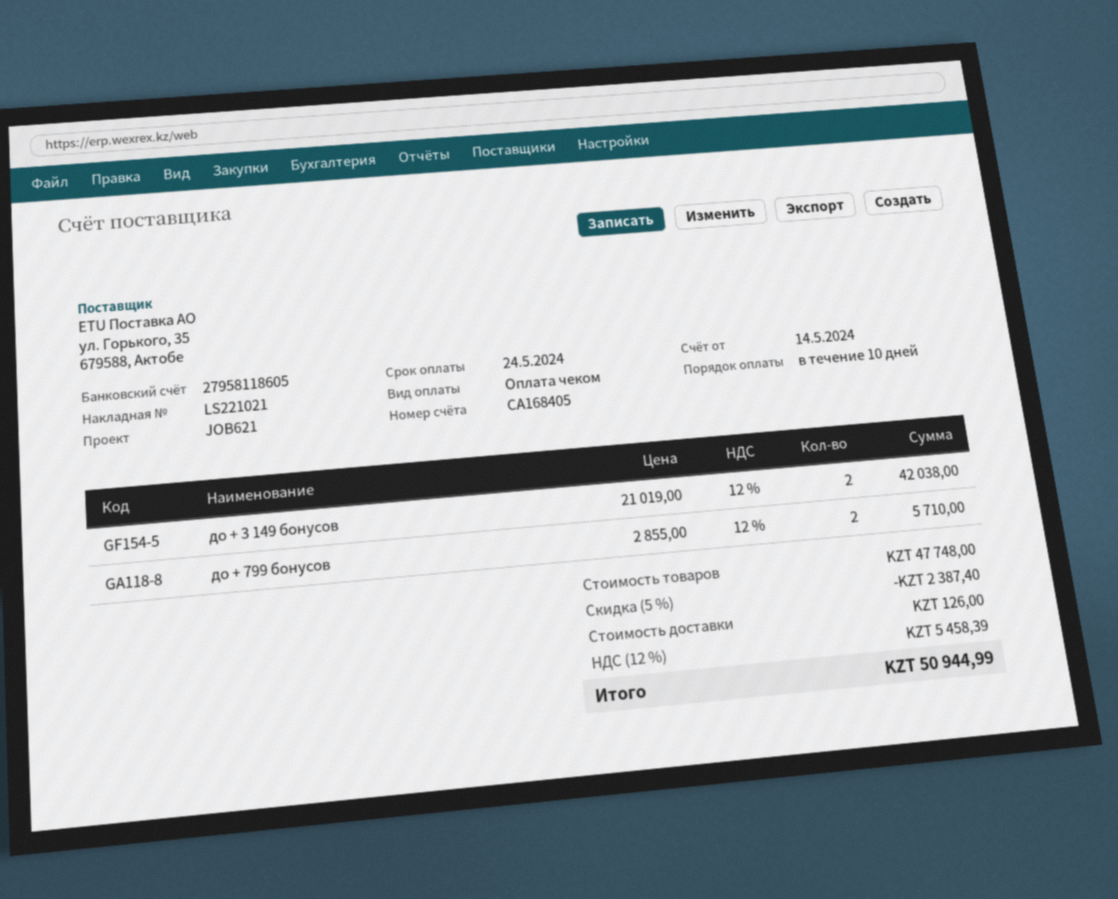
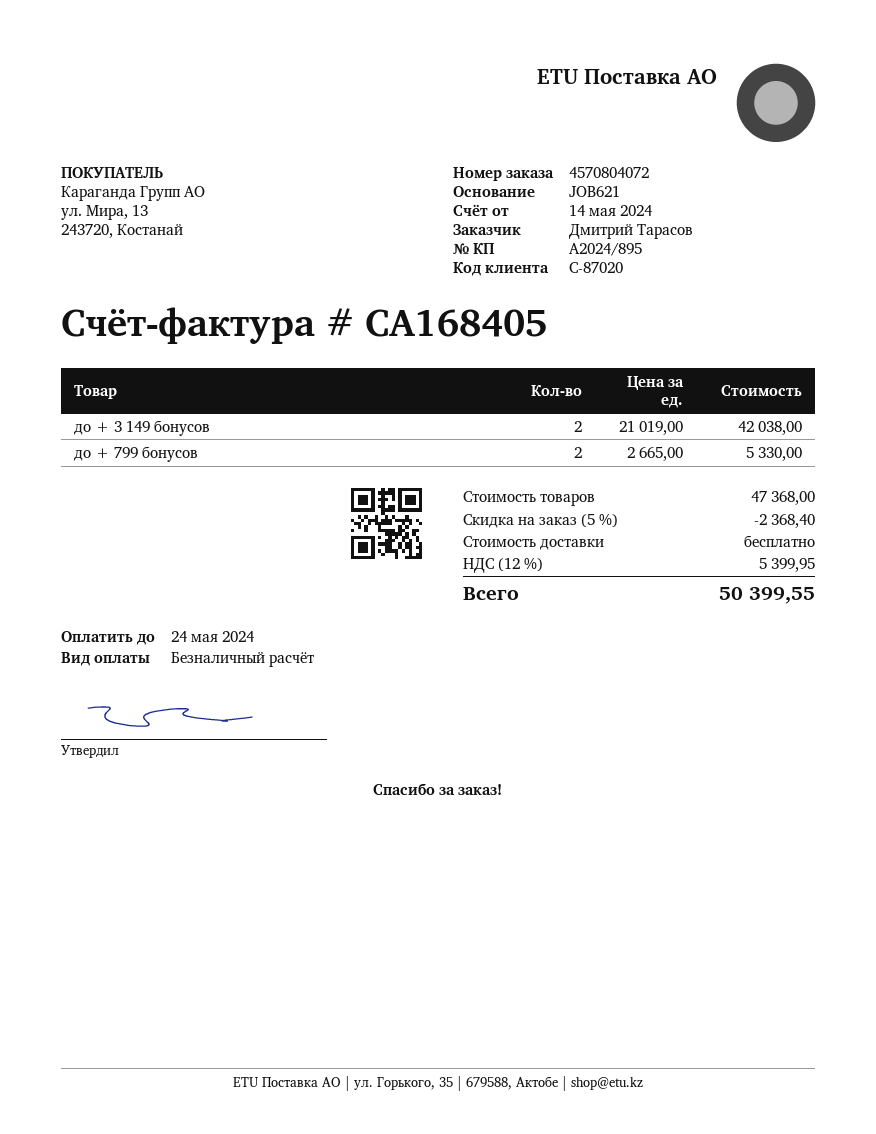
payment method: cheque -> bank transfer
до + 799 бонусов: 2 x 2855.00 = 5710.00 -> 2 x 2665.00 = 5330.00
subtotal: 47748.00 -> 47368.00
discount: 5% = 2387.40 -> 5% = 2368.40
shipping: 126.00 -> 0.00
tax: 12% = 5458.39 -> 12% = 5399.95
total: 50944.99 -> 50399.55

